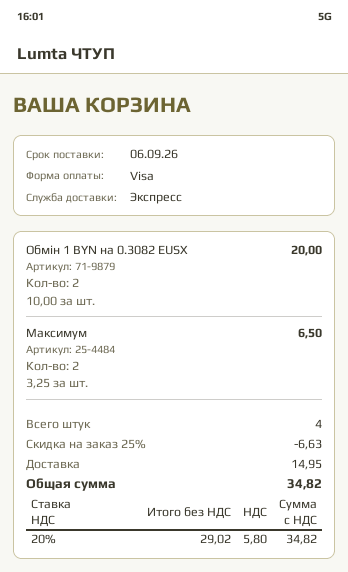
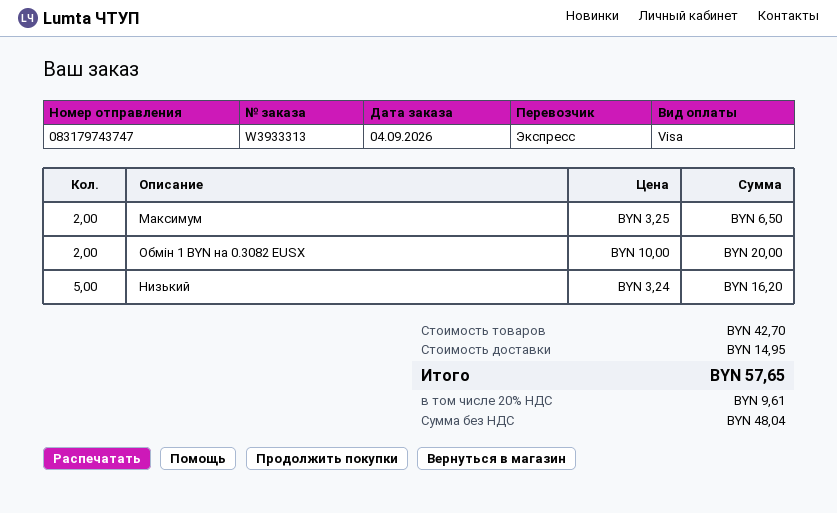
Низький: none -> 5 x 3.24 = 16.20
discount: 25% = 6.63 -> none
net: 29.02 -> 48.04
tax: 20% = 5.80 -> 20% = 9.61
total: 34.82 -> 57.65

